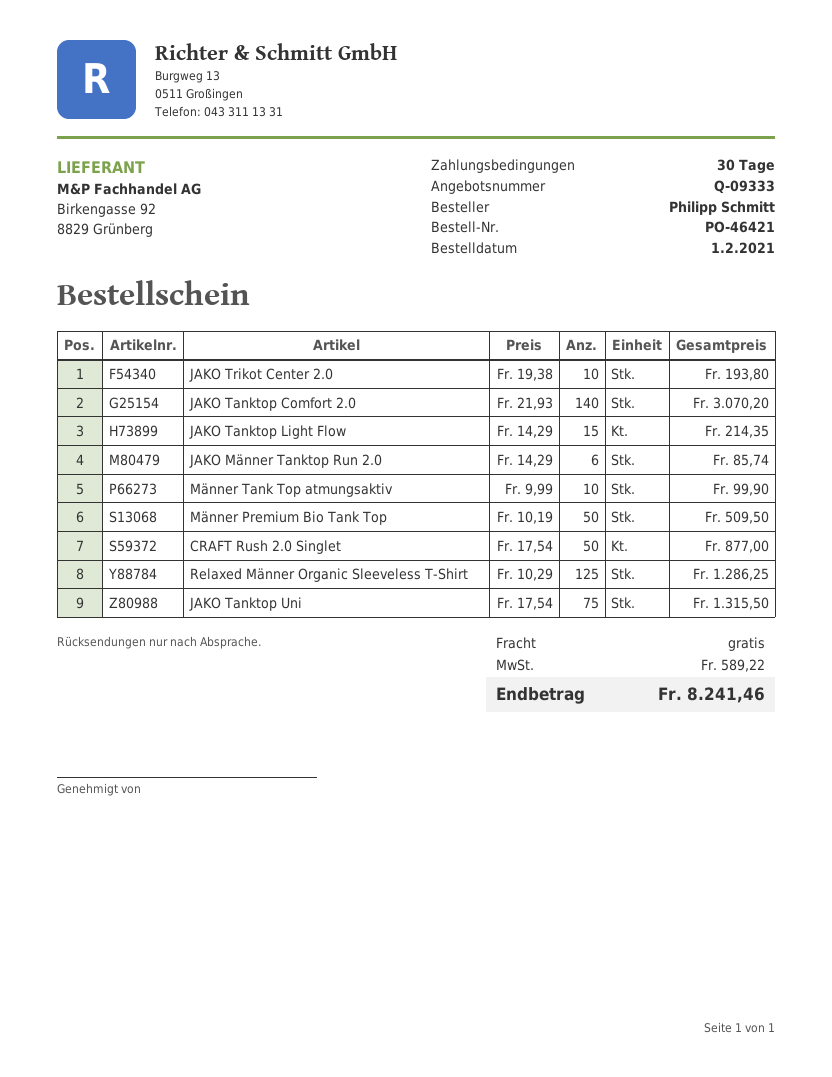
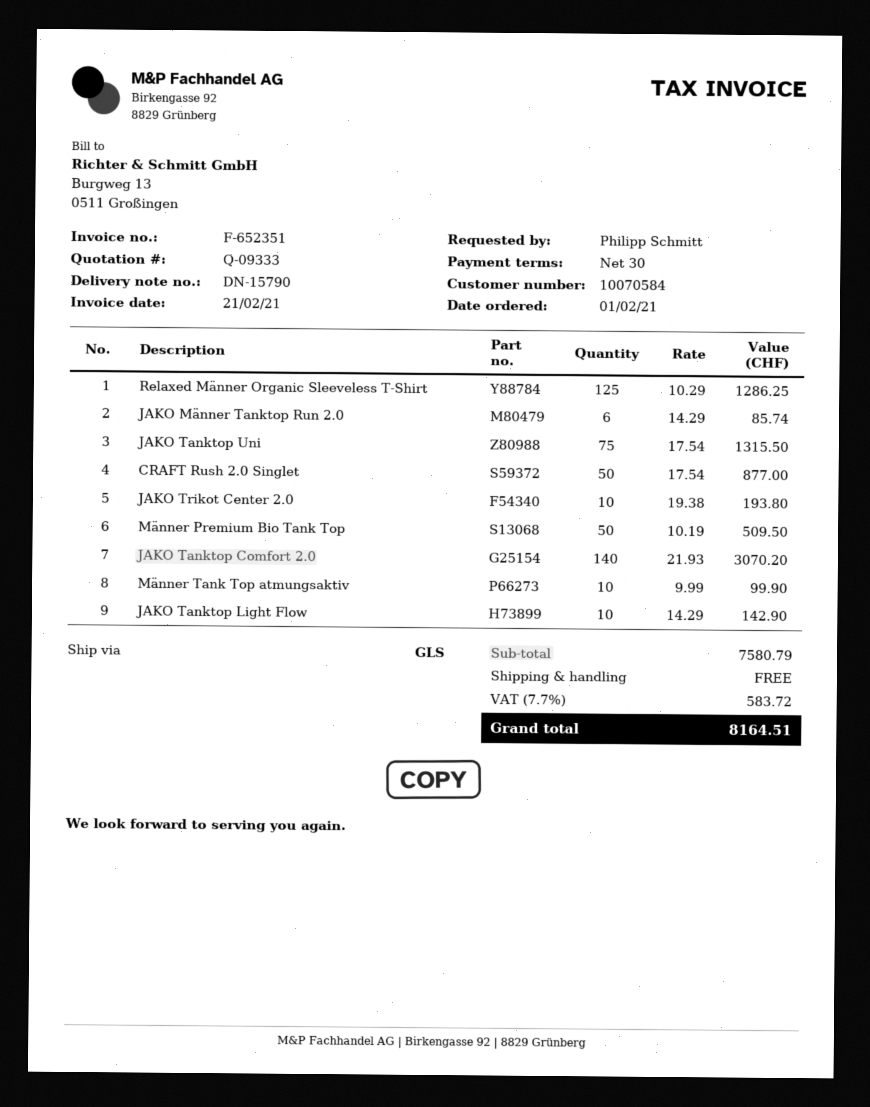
JAKO Tanktop Light Flow: 15 x 14.29 = 214.35 -> 10 x 14.29 = 142.90
tax: 589.22 -> 583.72
total: 8241.46 -> 8164.51

